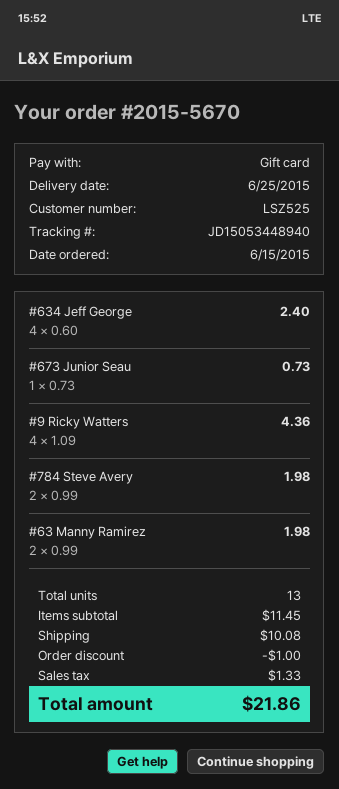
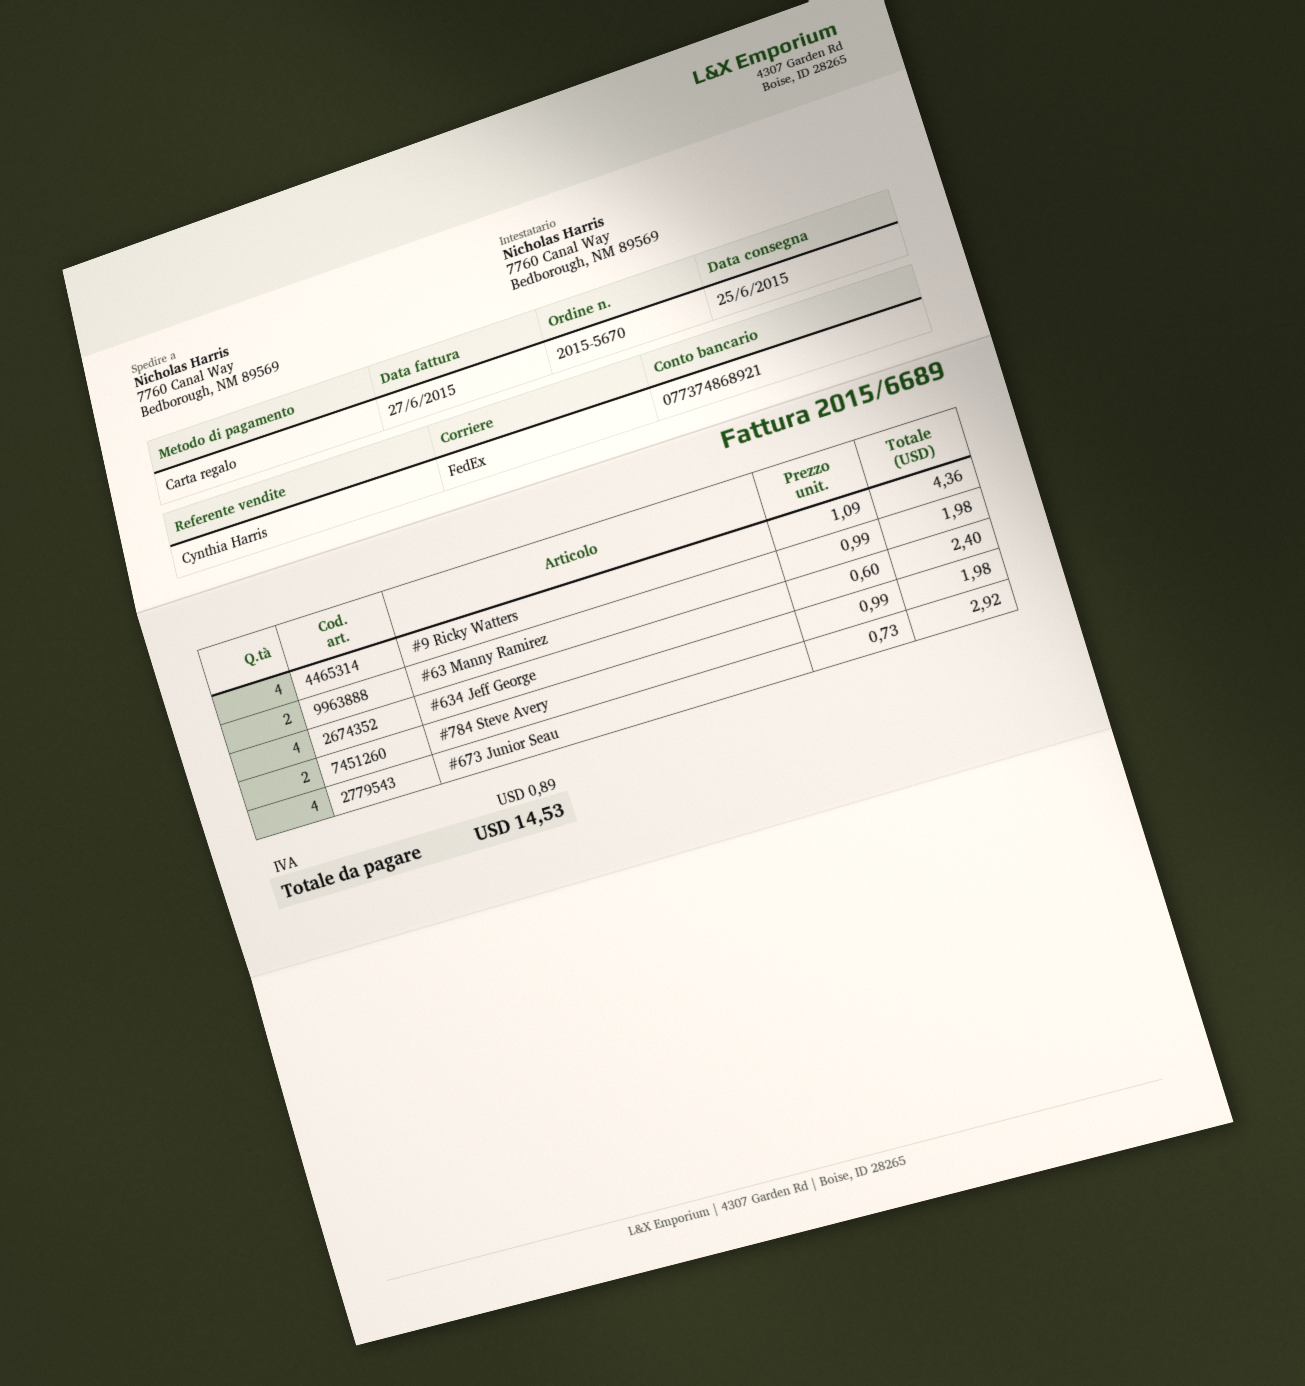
#673 Junior Seau: 1 x 0.73 = 0.73 -> 4 x 0.73 = 2.92
discount: 1.00 -> none
shipping: 10.08 -> none
tax: 1.33 -> 0.89
total: 21.86 -> 14.53

